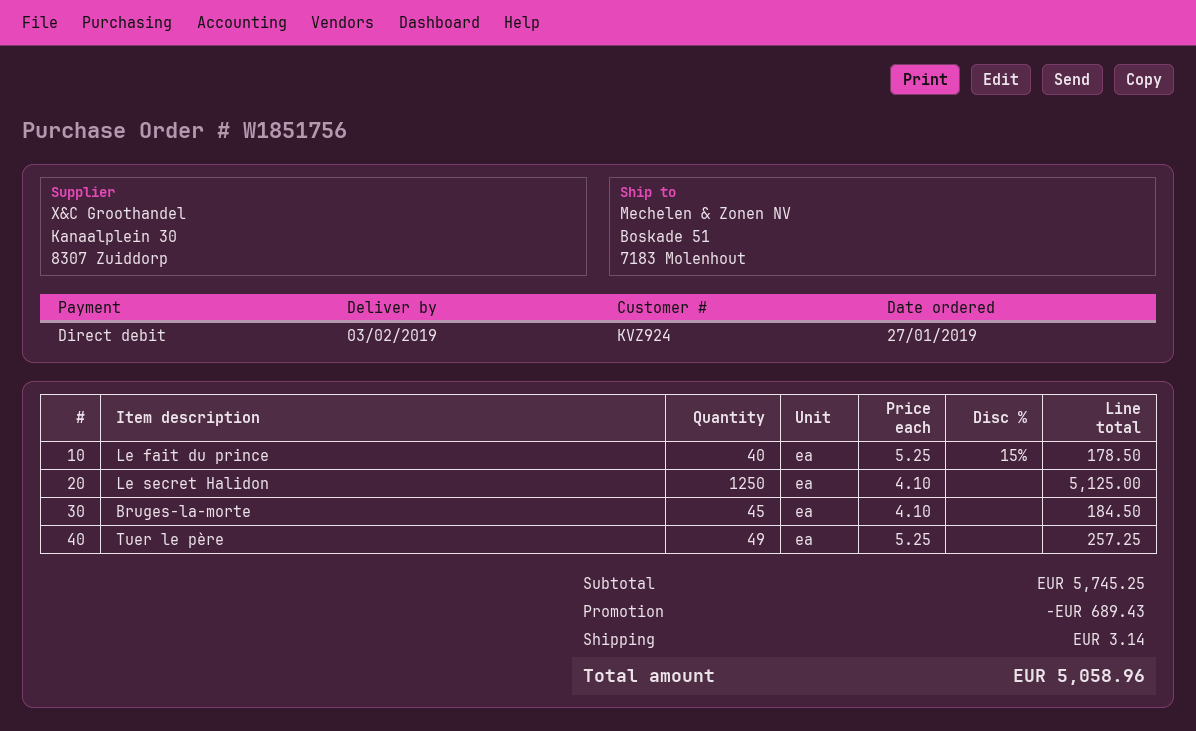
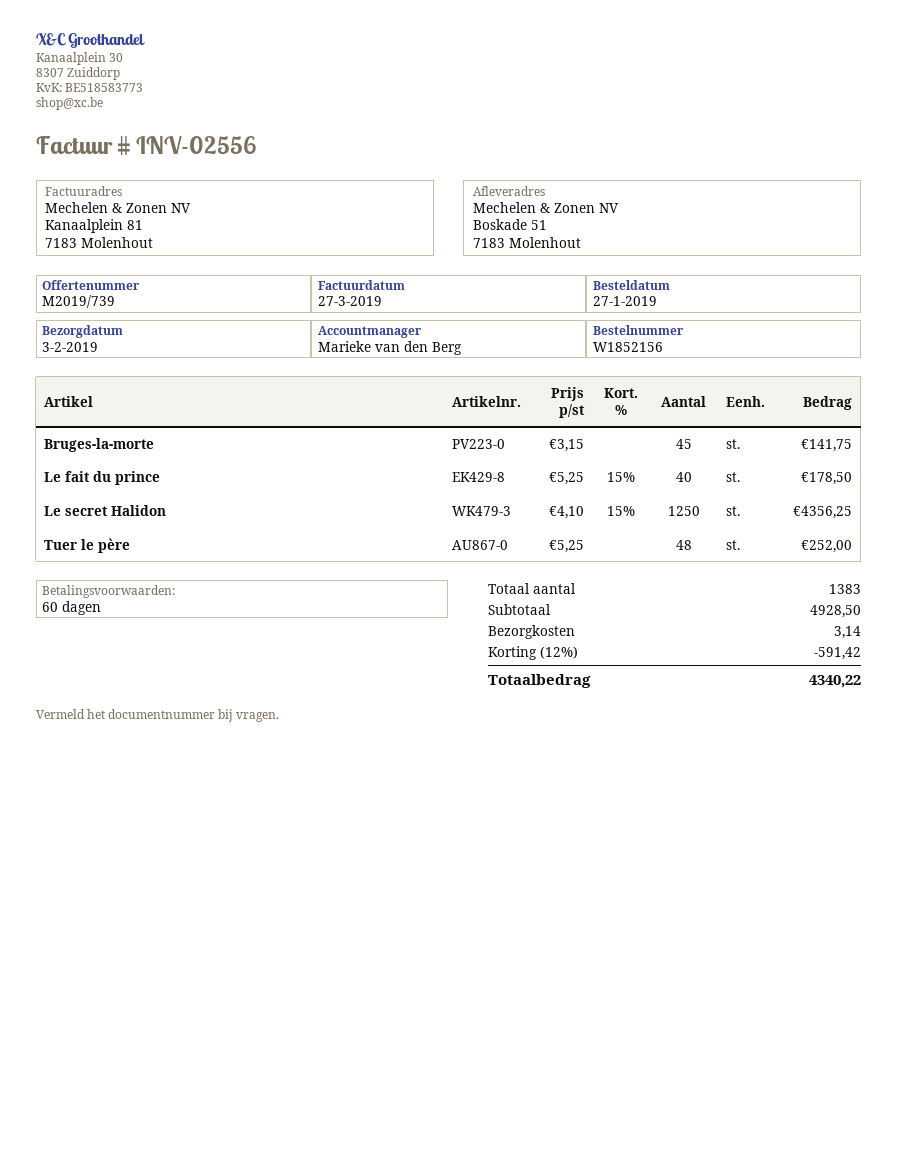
order number: W1851756 -> W1852156
Le secret Halidon: 1250 x 4.10 = 5125.00 -> 1250 x 4.10 - 15% = 4356.25
Bruges-la-morte: 45 x 4.10 = 184.50 -> 45 x 3.15 = 141.75
Tuer le père: 49 x 5.25 = 257.25 -> 48 x 5.25 = 252.00
subtotal: 5745.25 -> 4928.50
discount: 689.43 -> 591.42
total: 5058.96 -> 4340.22

